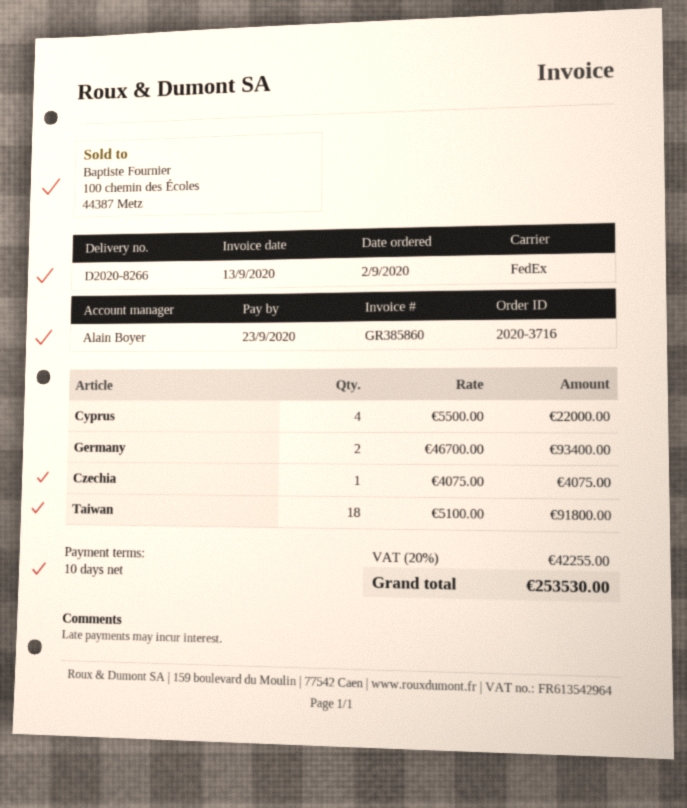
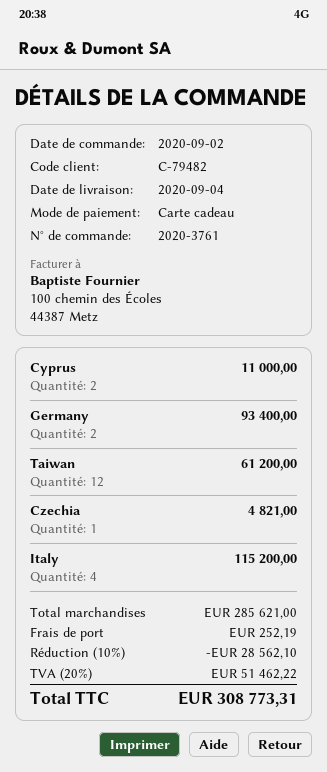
order number: 2020-3716 -> 2020-3761
Cyprus: 4 for 22000.00 -> 2 for 11000.00
Czechia: 1 for 4075.00 -> 1 for 4821.00
Taiwan: 18 for 91800.00 -> 12 for 61200.00
Italy: none -> 4 for 115200.00
discount: none -> 10% = 28562.10
shipping: none -> 252.19
tax: 20% = 42255.00 -> 20% = 51462.22
total: 253530.00 -> 308773.31

